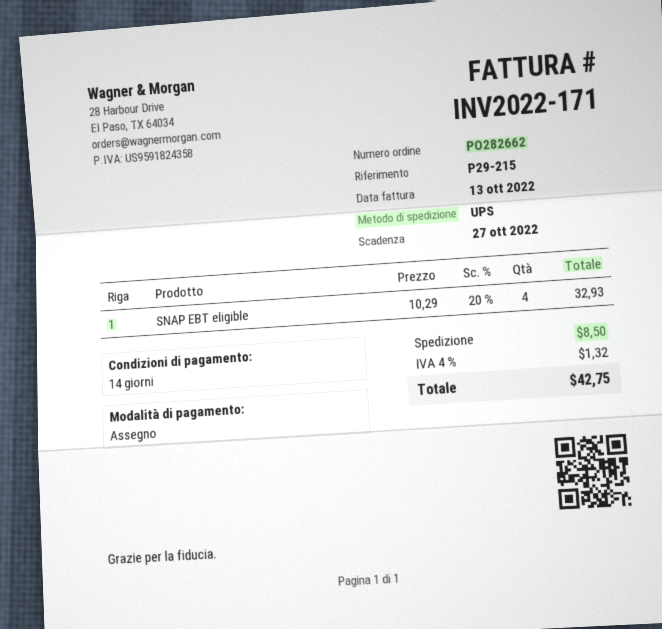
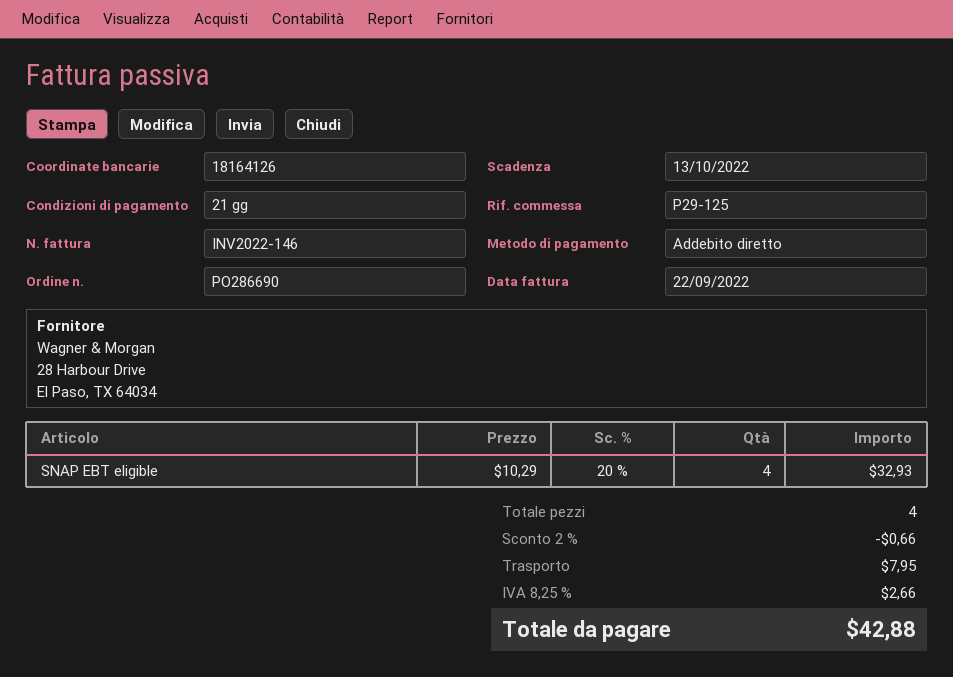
order number: PO282662 -> PO286690
invoice number: INV2022-171 -> INV2022-146
invoice date: 2022-10-13 -> 2022-09-22
payment terms: 14 days -> 21 days
due date: 2022-10-27 -> 2022-10-13
reference: P29-215 -> P29-125
payment method: cheque -> direct debit
discount: none -> 2% = 0.66
shipping: 8.50 -> 7.95
tax: 4% = 1.32 -> 8.25% = 2.66
total: 42.75 -> 42.88

